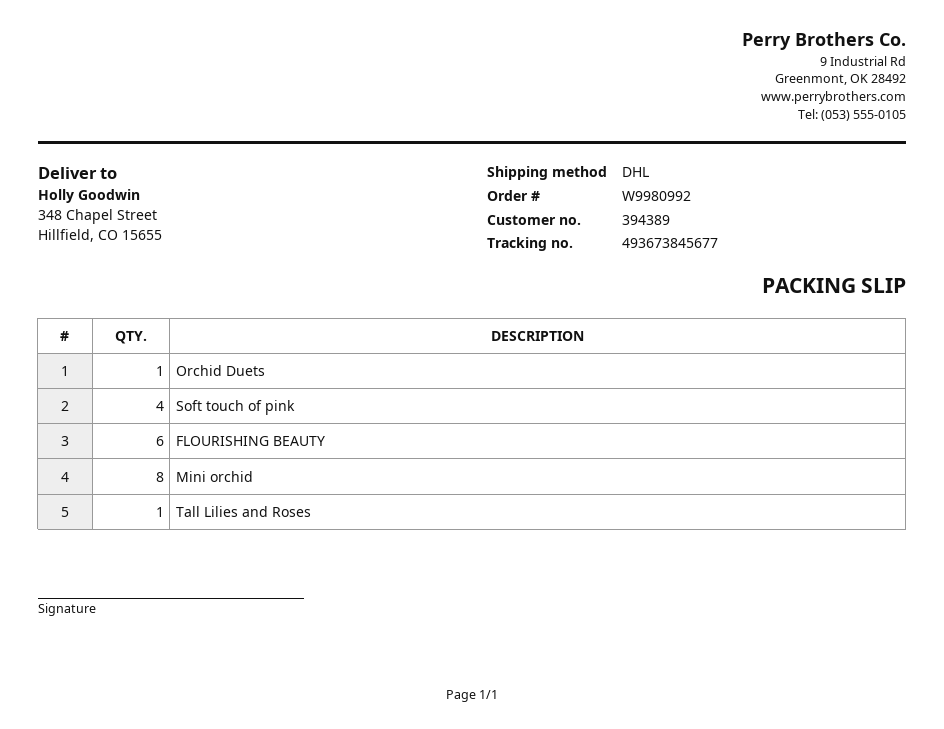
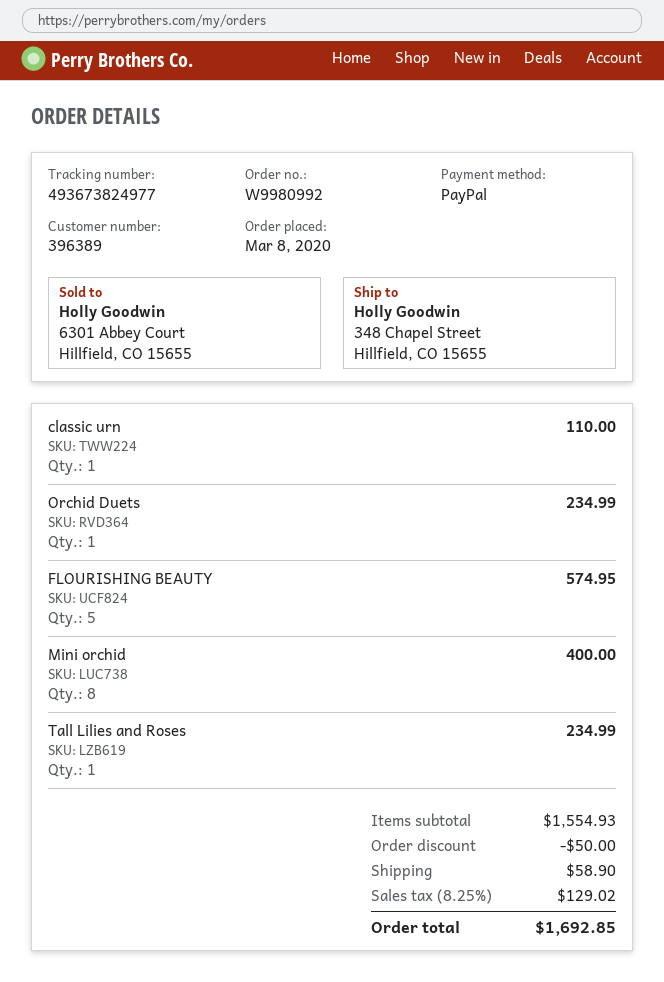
customer number: 394389 -> 396389
tracking number: 493673845677 -> 493673824977
Soft touch of pink: 4 -> none
FLOURISHING BEAUTY: 6 -> 5
classic urn: none -> 1

